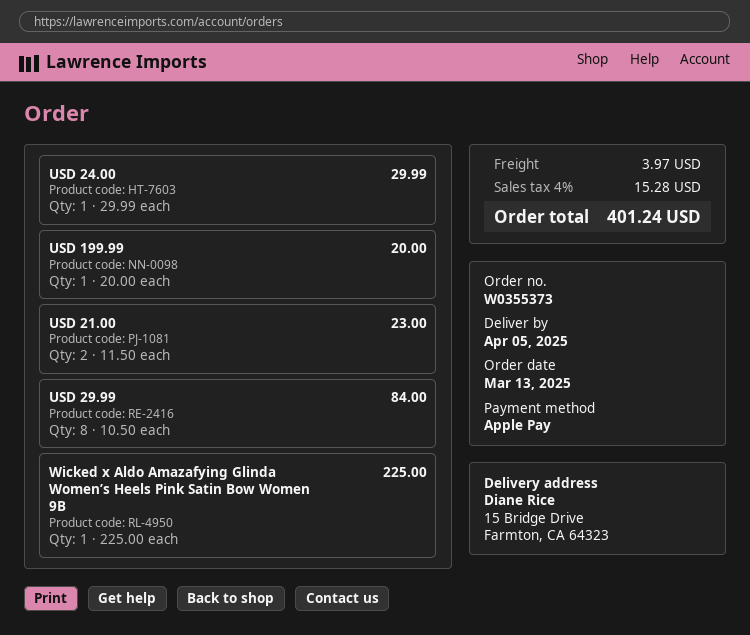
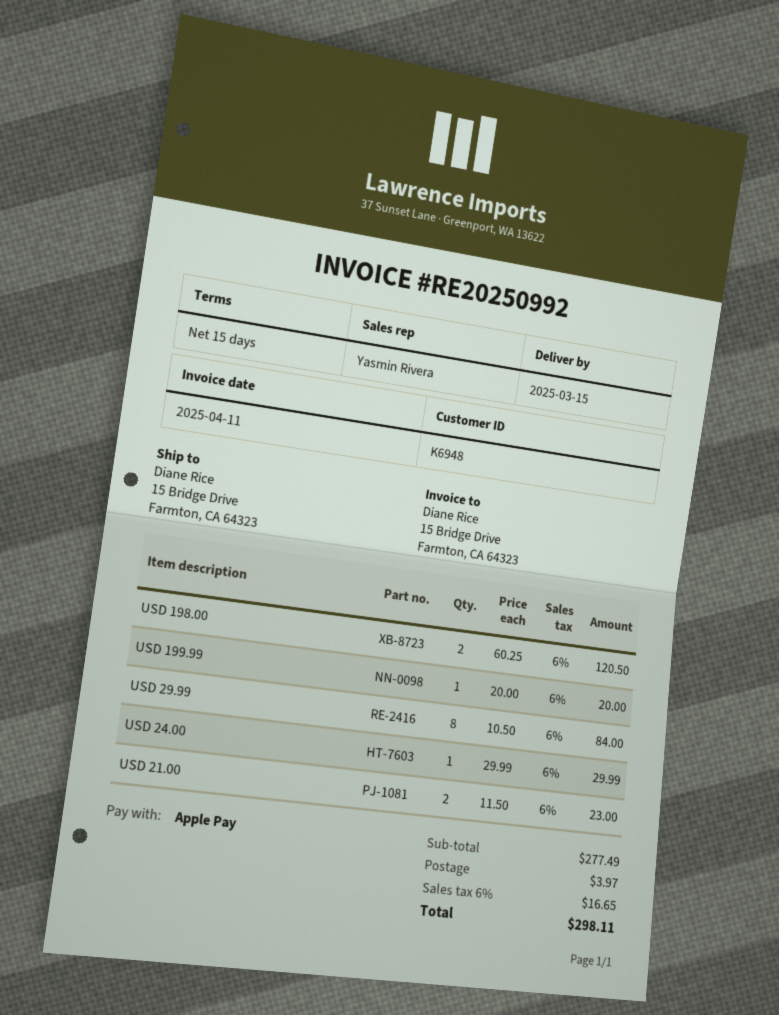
delivery date: 2025-04-05 -> 2025-03-15
Wicked x Aldo Amazafying Glinda Women’s Heels Pink Satin Bow Women 9B: 1 x 225.00 = 225.00 -> none
USD 198.00: none -> 2 x 60.25 = 120.50
tax: 4% = 15.28 -> 6% = 16.65
total: 401.24 -> 298.11

